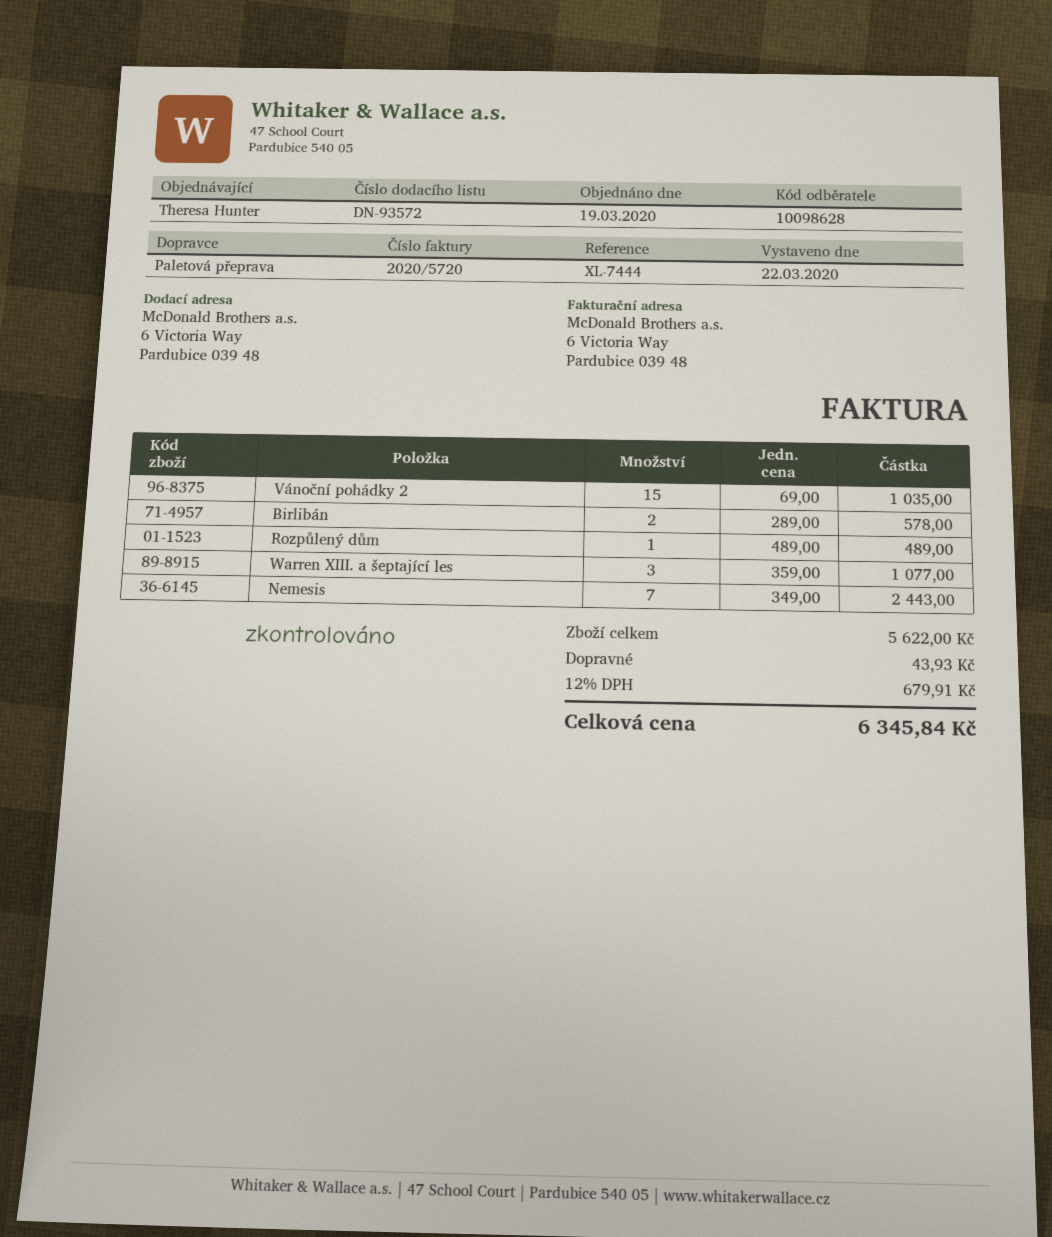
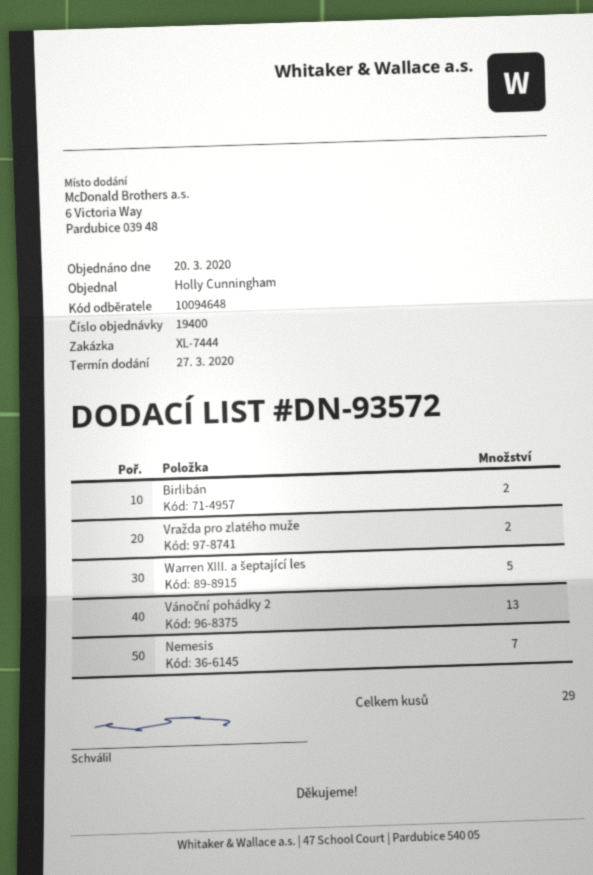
order date: 2020-03-19 -> 2020-03-20
customer number: 10098628 -> 10094648
ordered by: Theresa Hunter -> Holly Cunningham
Vánoční pohádky 2: 15 -> 13
Rozpůlený dům: 1 -> none
Warren XIII. a šeptající les: 3 -> 5
Vražda pro zlatého muže: none -> 2

